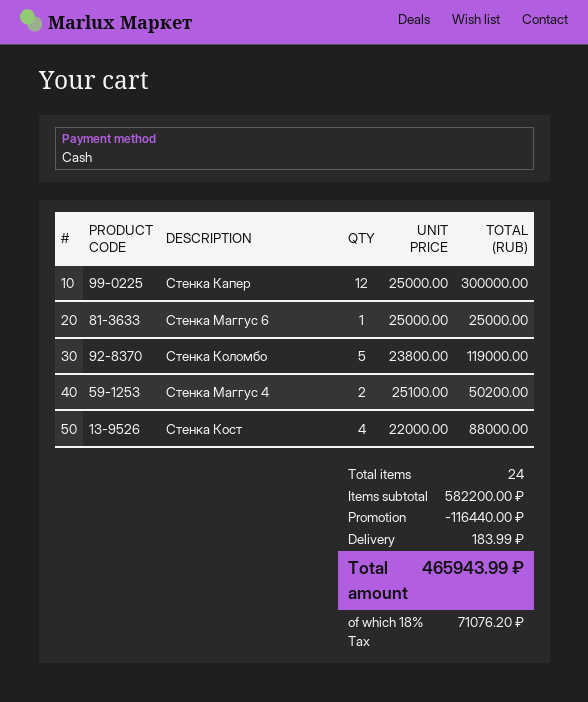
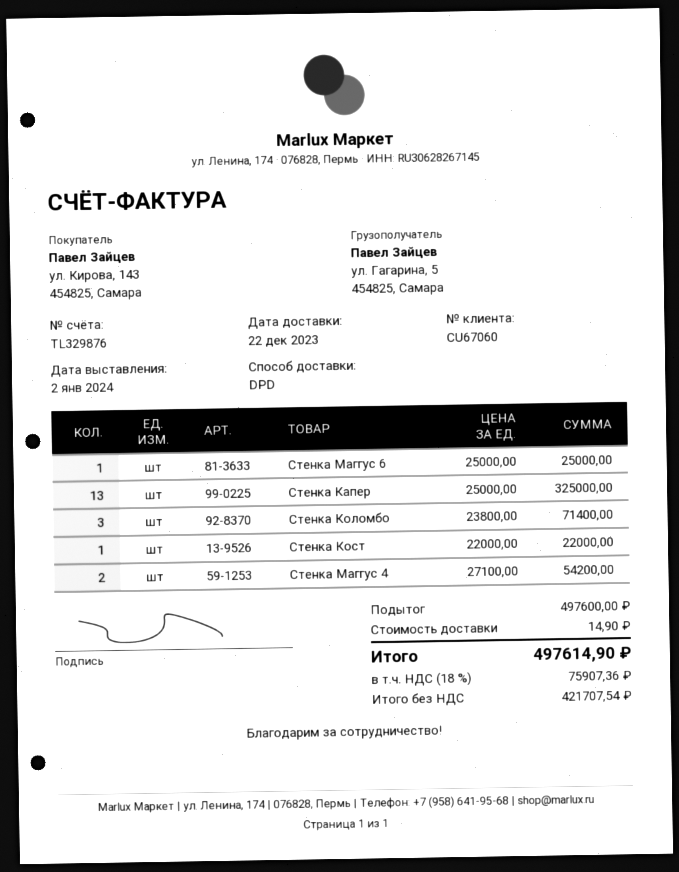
Стенка Капер: 12 x 25000.00 = 300000.00 -> 13 x 25000.00 = 325000.00
Стенка Коломбо: 5 x 23800.00 = 119000.00 -> 3 x 23800.00 = 71400.00
Стенка Маггус 4: 2 x 25100.00 = 50200.00 -> 2 x 27100.00 = 54200.00
Стенка Кост: 4 x 22000.00 = 88000.00 -> 1 x 22000.00 = 22000.00
subtotal: 582200.00 -> 497600.00
discount: 116440.00 -> none
shipping: 183.99 -> 14.90
tax: 18% = 71076.20 -> 18% = 75907.36
total: 465943.99 -> 497614.90

